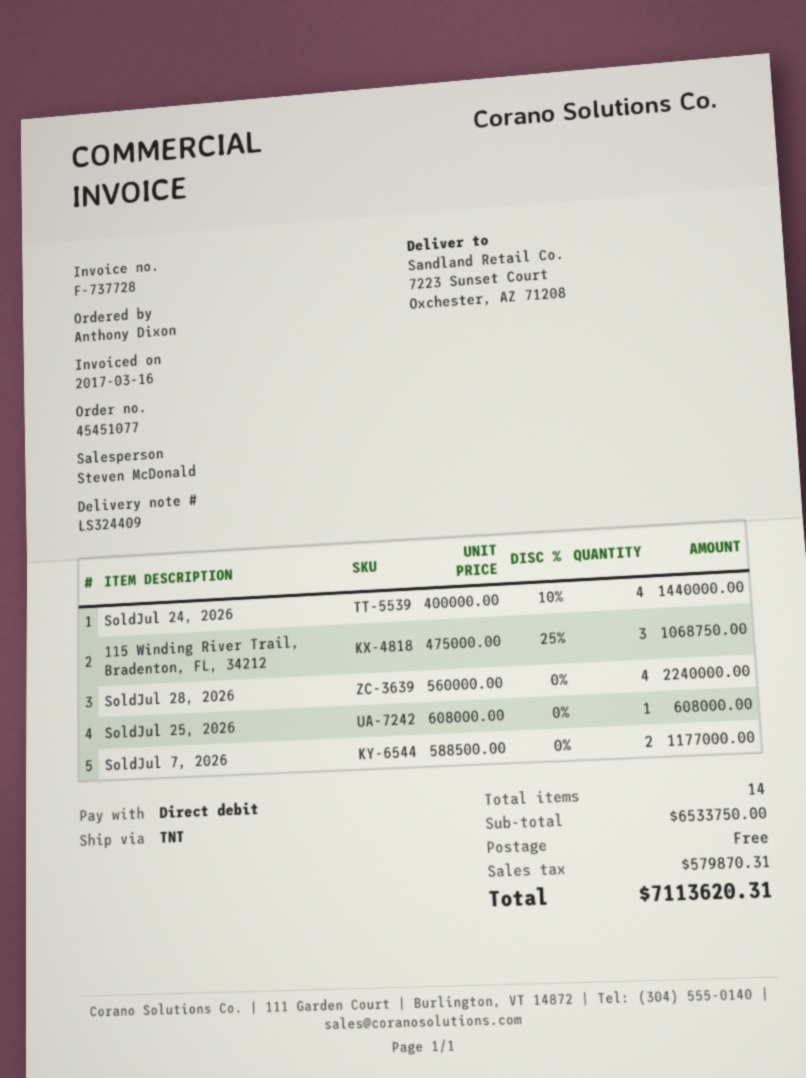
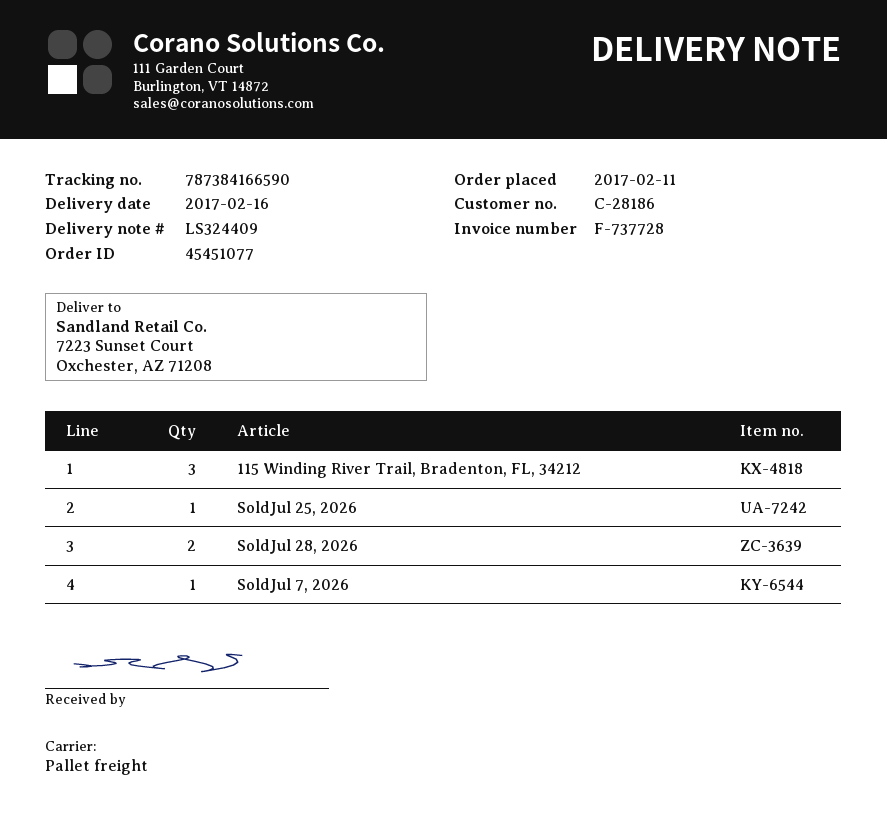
shipping method: TNT -> pallet freight
SoldJul 24, 2026: 4 -> none
SoldJul 28, 2026: 4 -> 2
SoldJul 7, 2026: 2 -> 1

